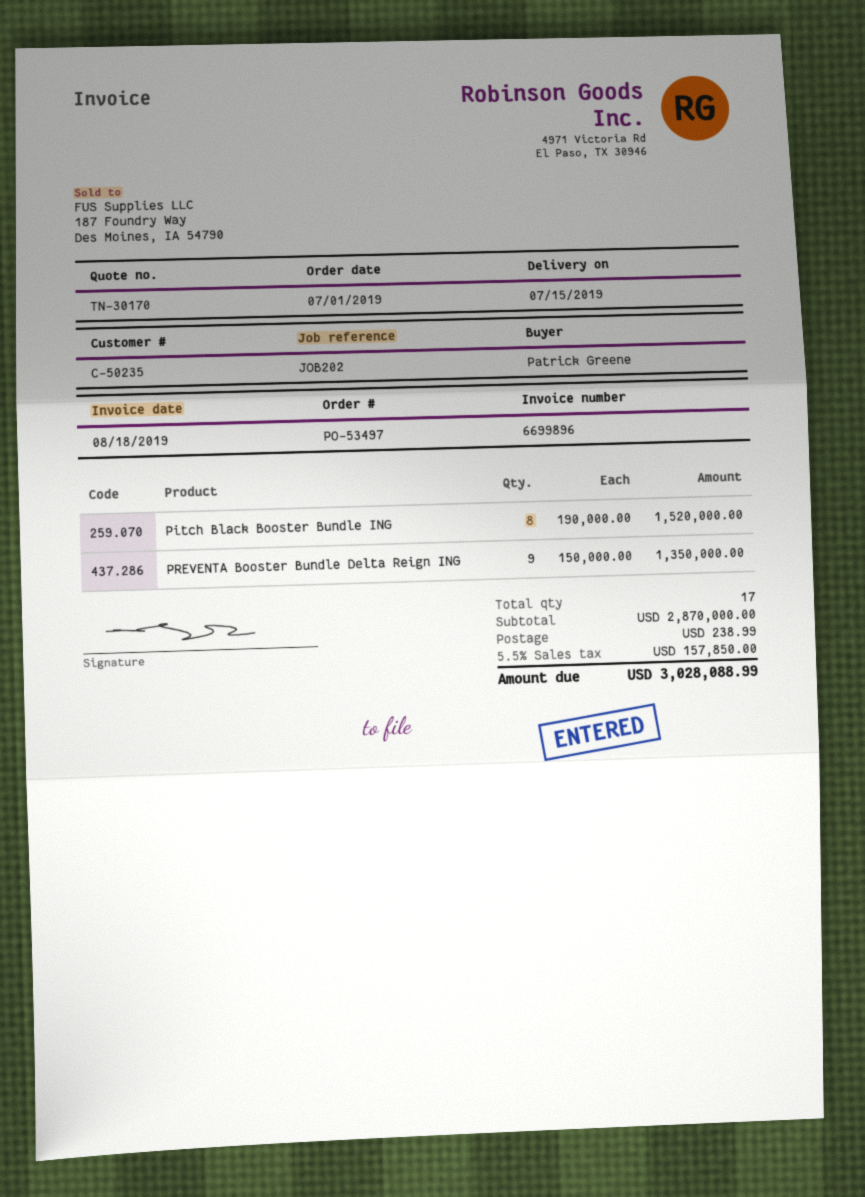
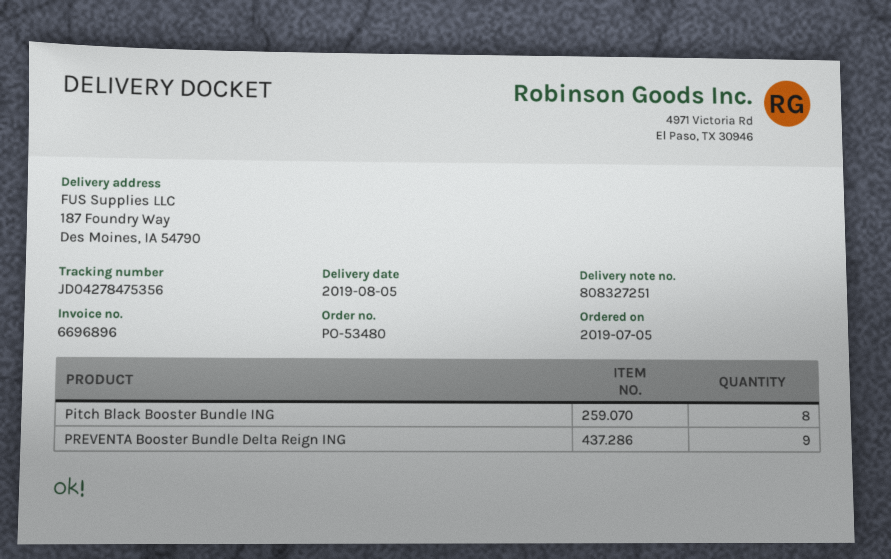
order number: PO-53497 -> PO-53480
order date: 2019-07-01 -> 2019-07-05
delivery date: 2019-07-15 -> 2019-08-05
invoice number: 6699896 -> 6696896

